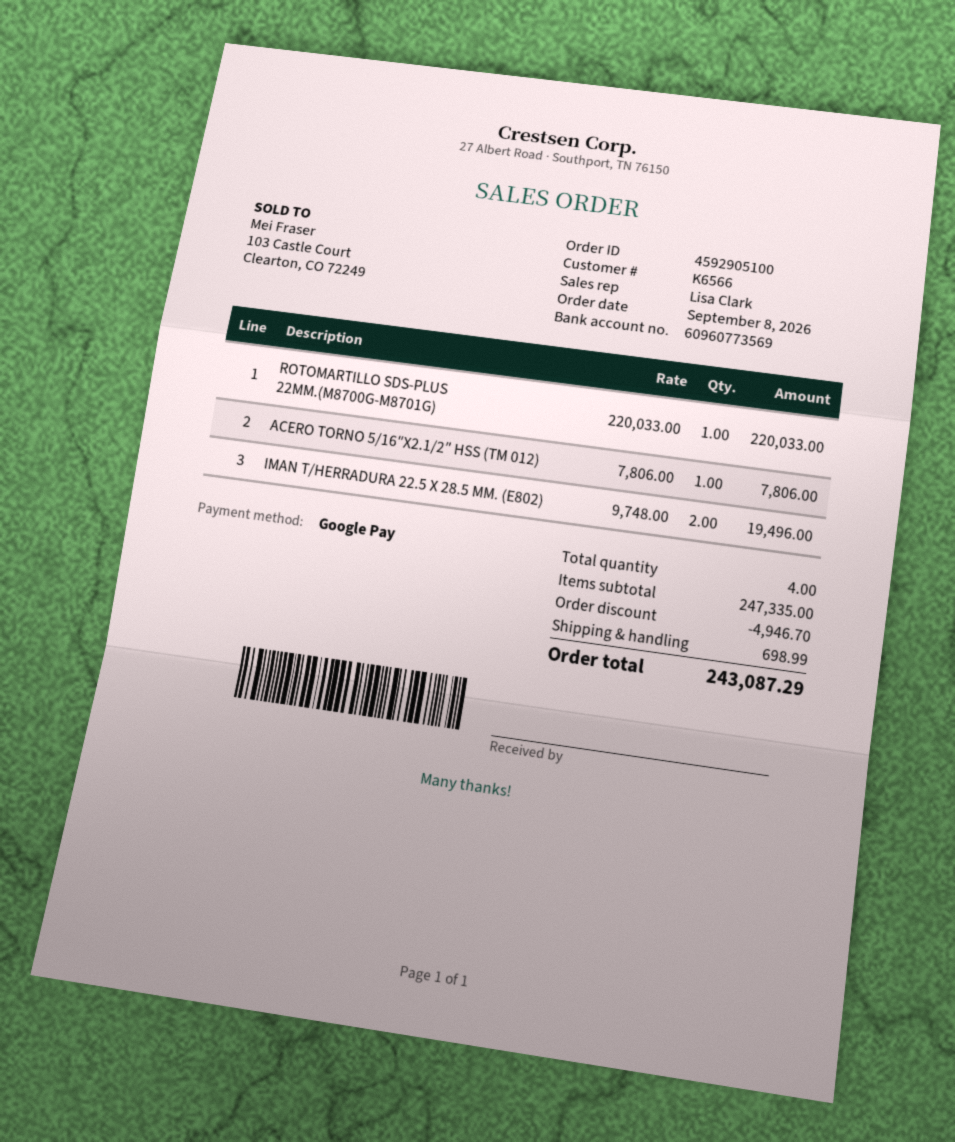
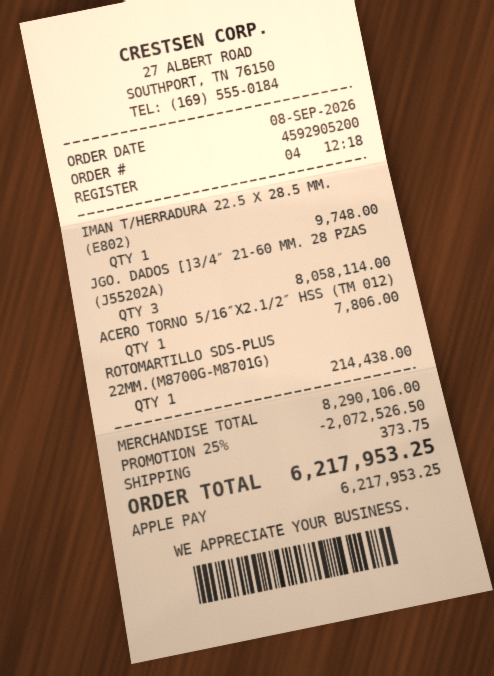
order number: 4592905100 -> 4592905200
payment method: Google Pay -> Apple Pay
ROTOMARTILLO SDS-PLUS 22MM.(M8700G-M8701G): 1 for 220033.00 -> 1 for 214438.00
IMAN T/HERRADURA 22.5 X 28.5 MM. (E802): 2 for 19496.00 -> 1 for 9748.00
JGO. DADOS []3/4″ 21-60 MM. 28 PZAS (J55202A): none -> 3 for 8058114.00
subtotal: 247335.00 -> 8290106.00
discount: 4946.70 -> 2072526.50
shipping: 698.99 -> 373.75
total: 243087.29 -> 6217953.25

